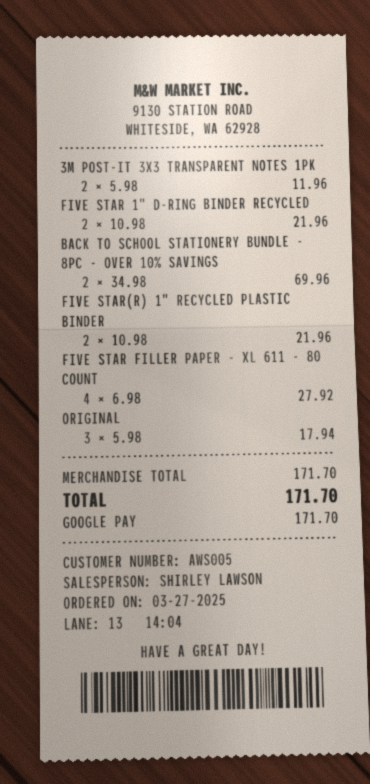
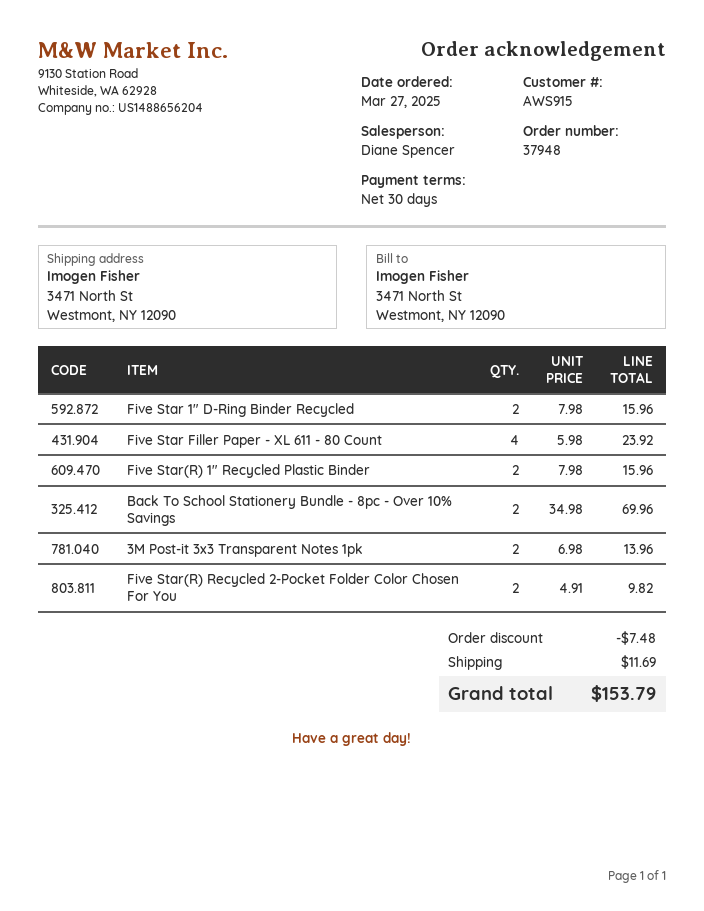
customer number: AWS005 -> AWS915
sales rep: SHIRLEY LAWSON -> Diane Spencer
3M POST-IT 3X3 TRANSPARENT NOTES 1PK: 2 x 5.98 = 11.96 -> 2 x 6.98 = 13.96
FIVE STAR 1" D-RING BINDER RECYCLED: 2 x 10.98 = 21.96 -> 2 x 7.98 = 15.96
FIVE STAR(R) 1" RECYCLED PLASTIC BINDER: 2 x 10.98 = 21.96 -> 2 x 7.98 = 15.96
FIVE STAR FILLER PAPER - XL 611 - 80 COUNT: 4 x 6.98 = 27.92 -> 4 x 5.98 = 23.92
ORIGINAL: 3 x 5.98 = 17.94 -> none
Five Star(R) Recycled 2-Pocket Folder Color Chosen For You: none -> 2 x 4.91 = 9.82
discount: none -> 7.48
shipping: none -> 11.69
total: 171.70 -> 153.79

